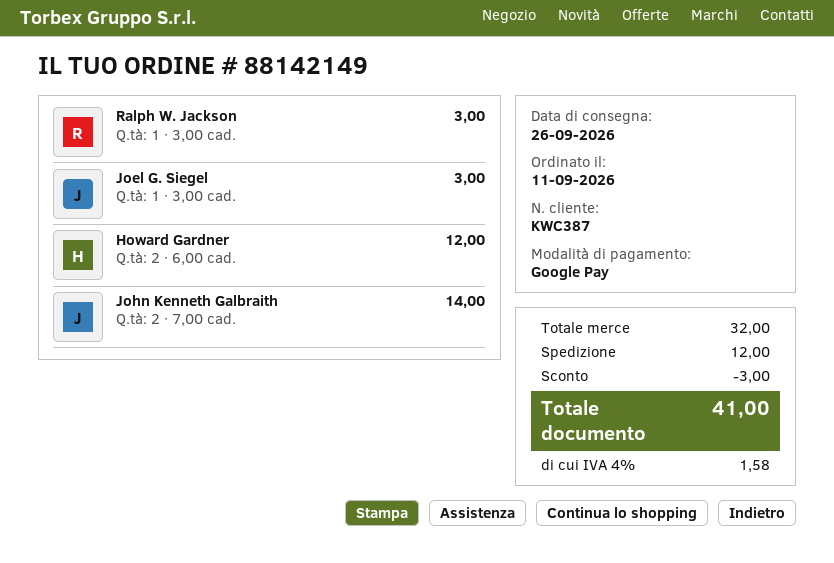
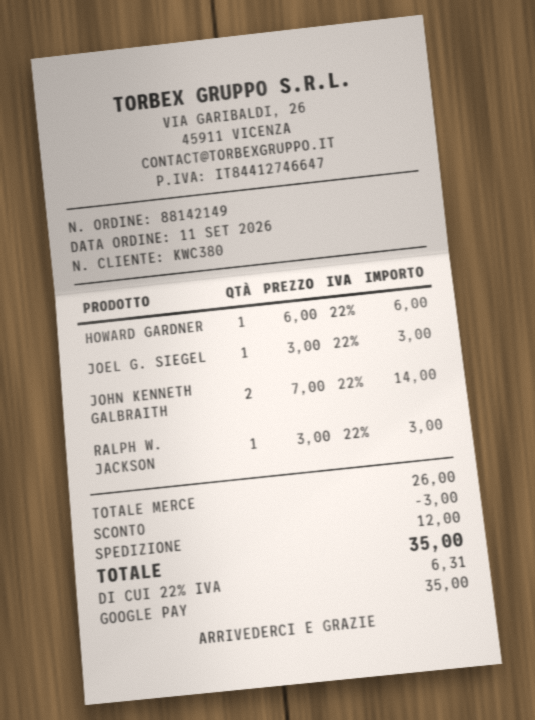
customer number: KWC387 -> KWC380
Howard Gardner: 2 x 6.00 = 12.00 -> 1 x 6.00 = 6.00
subtotal: 32.00 -> 26.00
tax: 4% = 1.58 -> 22% = 6.31
total: 41.00 -> 35.00

